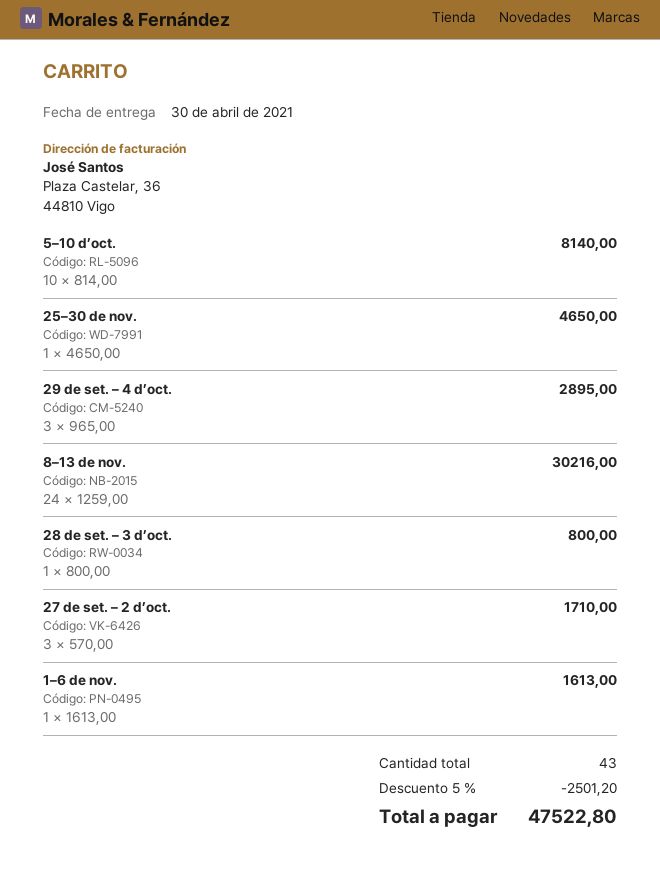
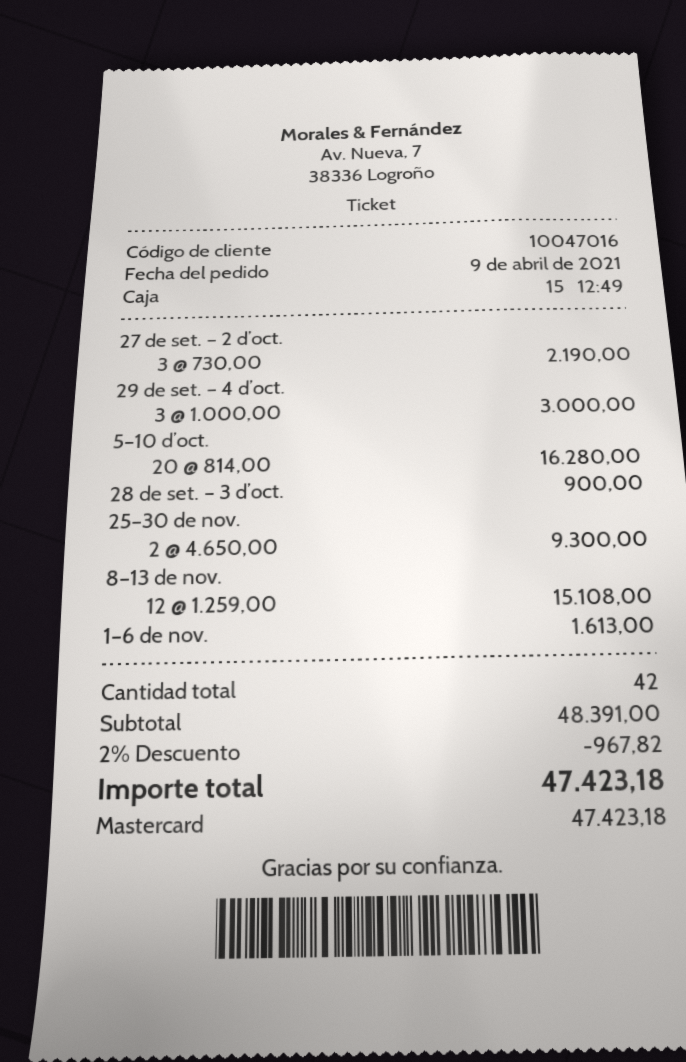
5–10 d’oct.: 10 x 814.00 = 8140.00 -> 20 x 814.00 = 16280.00
25–30 de nov.: 1 x 4650.00 = 4650.00 -> 2 x 4650.00 = 9300.00
29 de set. – 4 d’oct.: 3 x 965.00 = 2895.00 -> 3 x 1000.00 = 3000.00
8–13 de nov.: 24 x 1259.00 = 30216.00 -> 12 x 1259.00 = 15108.00
28 de set. – 3 d’oct.: 1 x 800.00 = 800.00 -> 1 x 900.00 = 900.00
27 de set. – 2 d’oct.: 3 x 570.00 = 1710.00 -> 3 x 730.00 = 2190.00
total quantity: 43 -> 42
discount: 5% = 2501.20 -> 2% = 967.82
total: 47522.80 -> 47423.18

